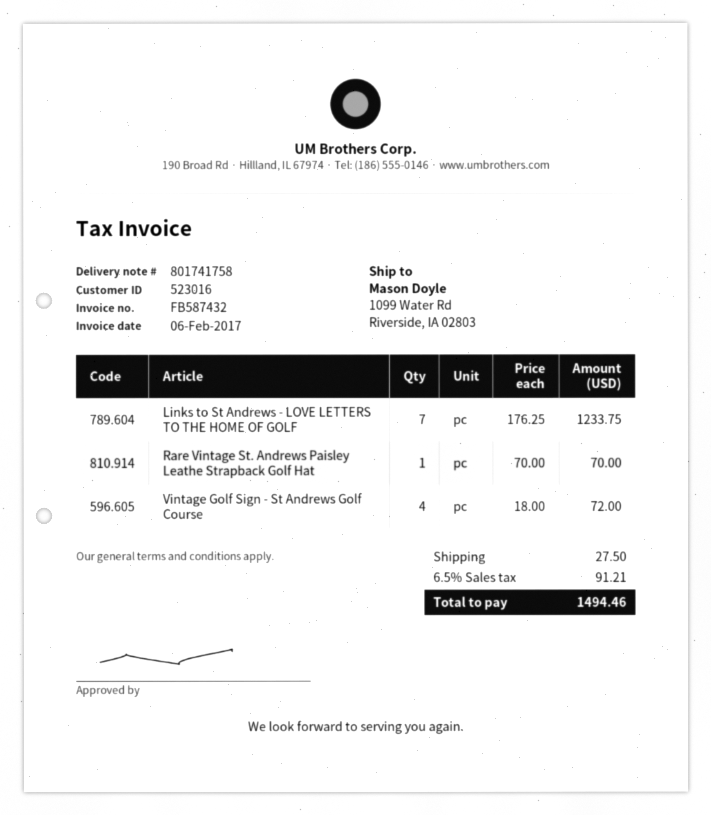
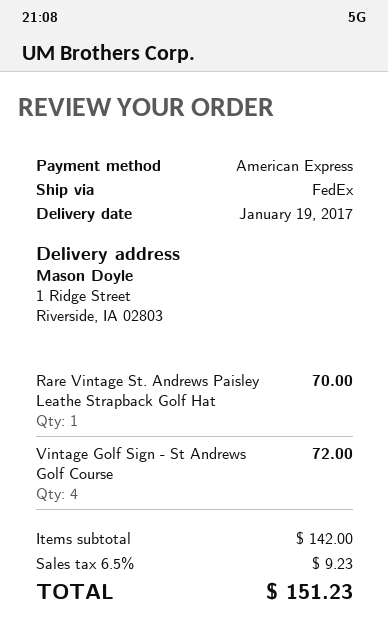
ship to: 1099 Water Rd, Riverside, IA 02803 -> 1 Ridge Street, Riverside, IA 02803
Links to St Andrews - LOVE LETTERS TO THE HOME OF GOLF: 7 for 1233.75 -> none
shipping: 27.50 -> none
tax: 6.5% = 91.21 -> 6.5% = 9.23
total: 1494.46 -> 151.23

